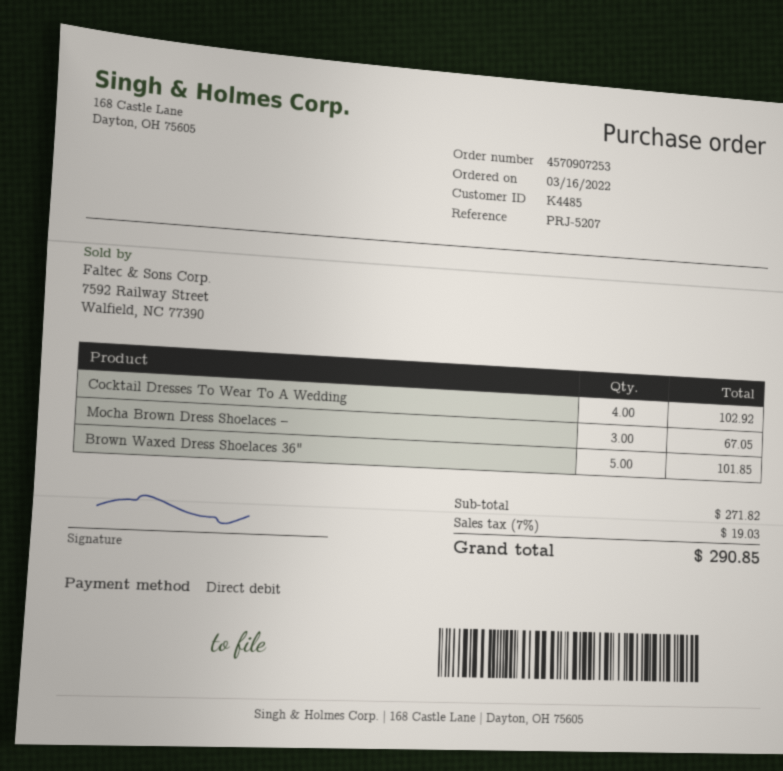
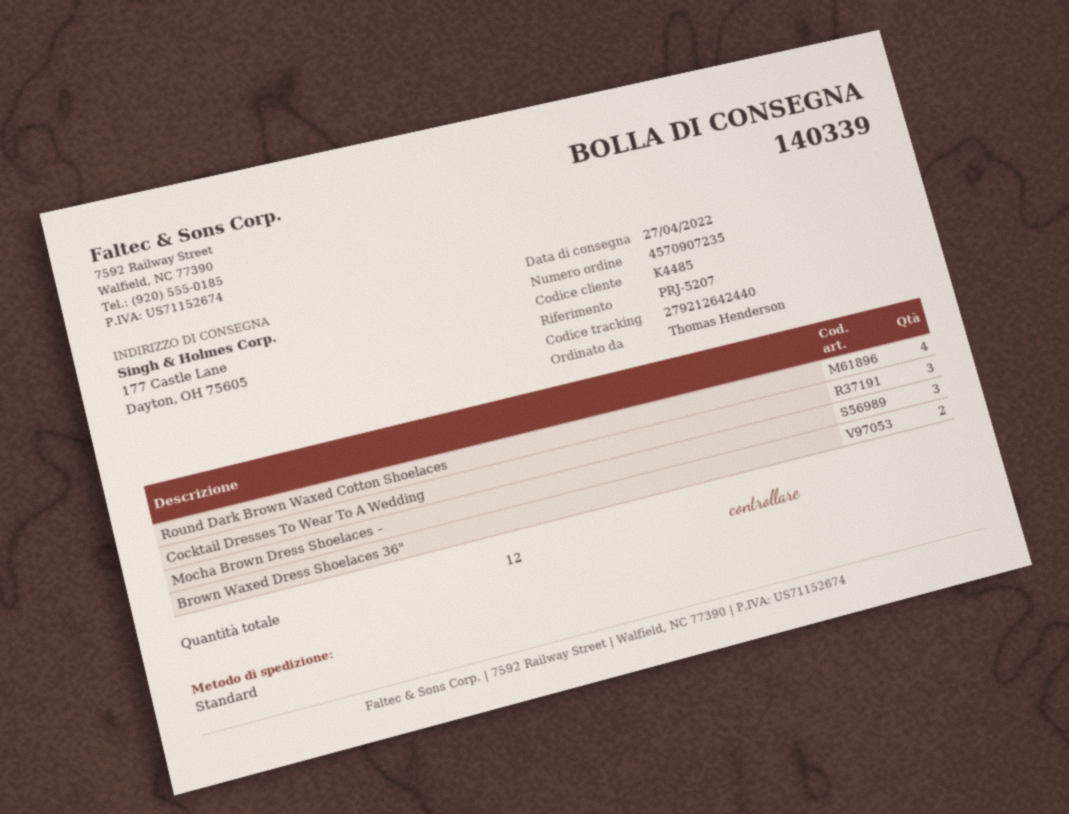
order number: 4570907253 -> 4570907235
Cocktail Dresses To Wear To A Wedding: 4 -> 3
Brown Waxed Dress Shoelaces 36": 5 -> 2
Round Dark Brown Waxed Cotton Shoelaces: none -> 4

